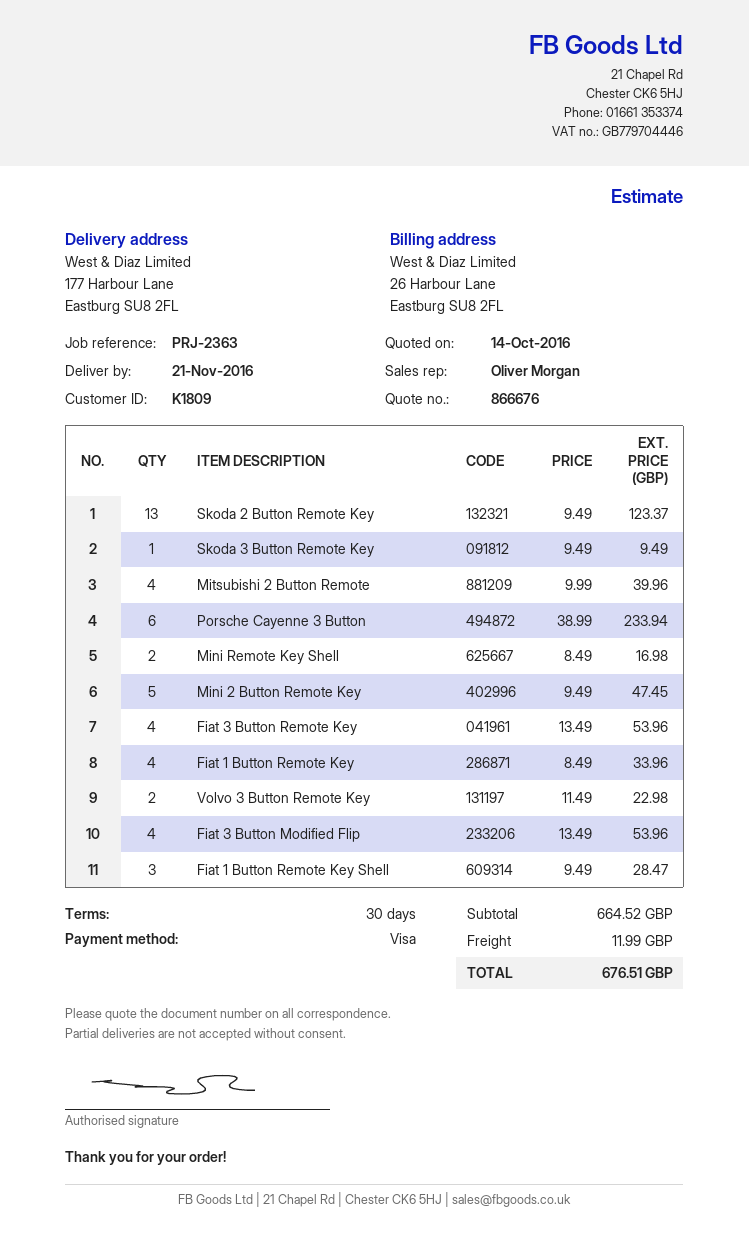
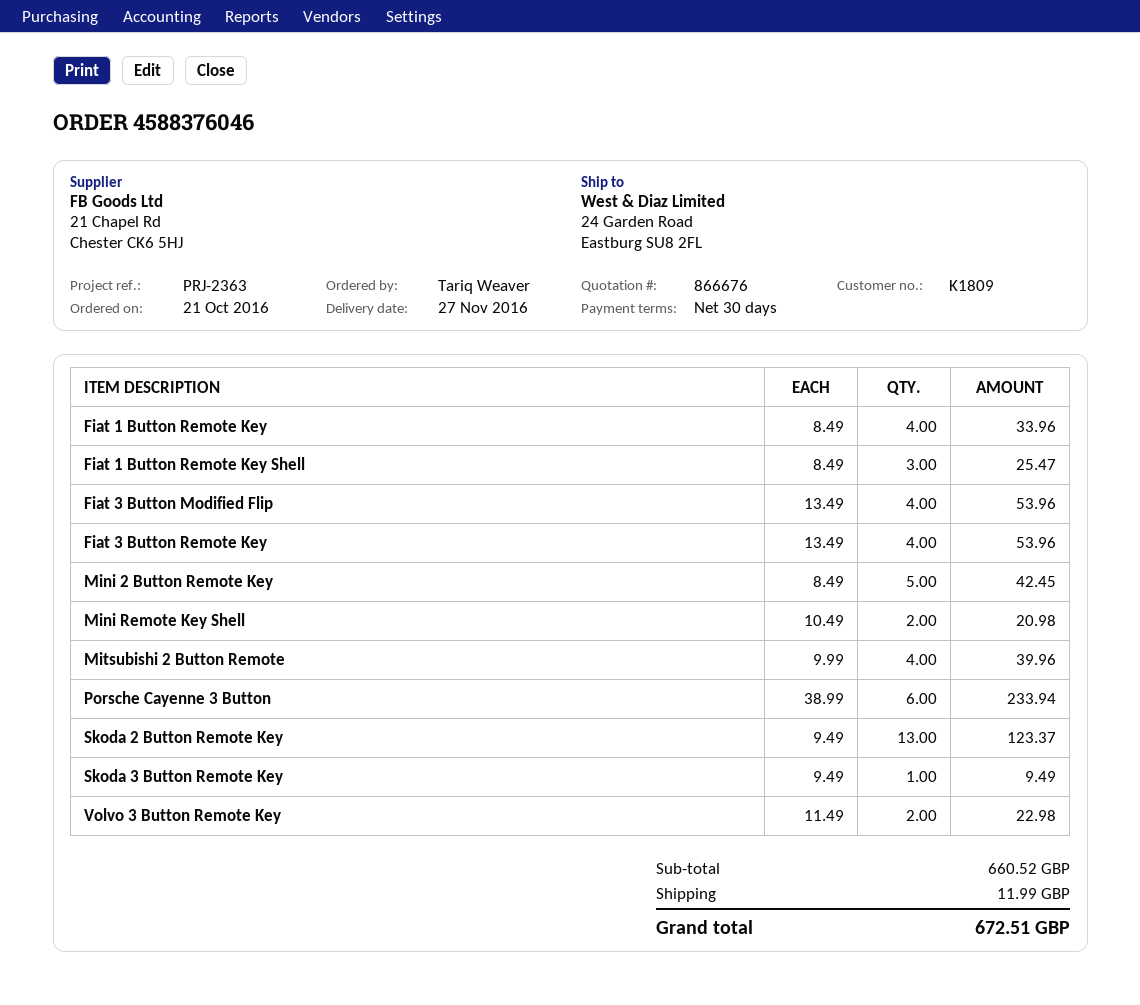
delivery date: 2016-11-21 -> 2016-11-27
ship to: 177 Harbour Lane, Eastburg SU8 2FL -> 24 Garden Road, Eastburg SU8 2FL
Mini Remote Key Shell: 2 x 8.49 = 16.98 -> 2 x 10.49 = 20.98
Mini 2 Button Remote Key: 5 x 9.49 = 47.45 -> 5 x 8.49 = 42.45
Fiat 1 Button Remote Key Shell: 3 x 9.49 = 28.47 -> 3 x 8.49 = 25.47
subtotal: 664.52 -> 660.52
total: 676.51 -> 672.51

